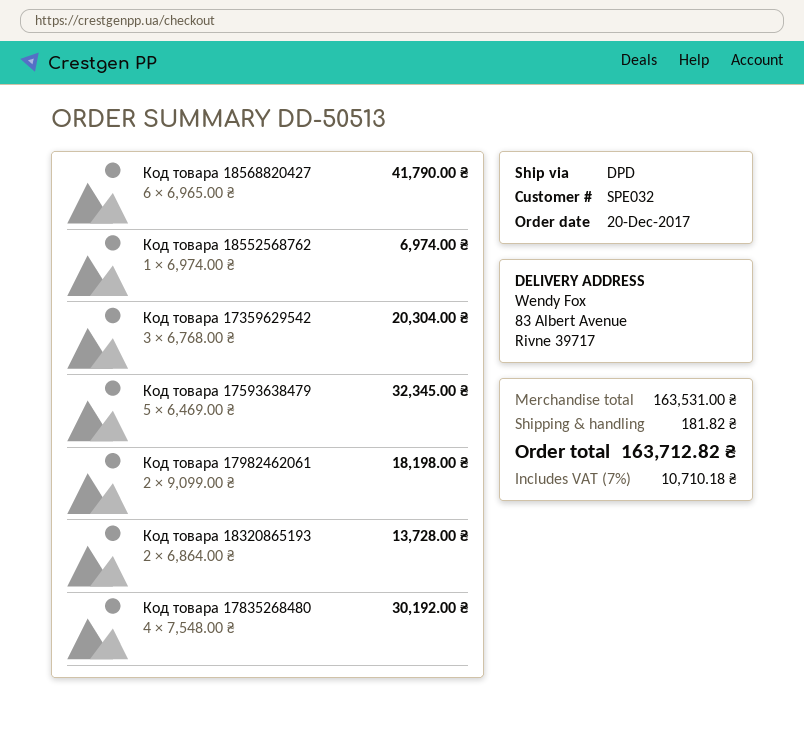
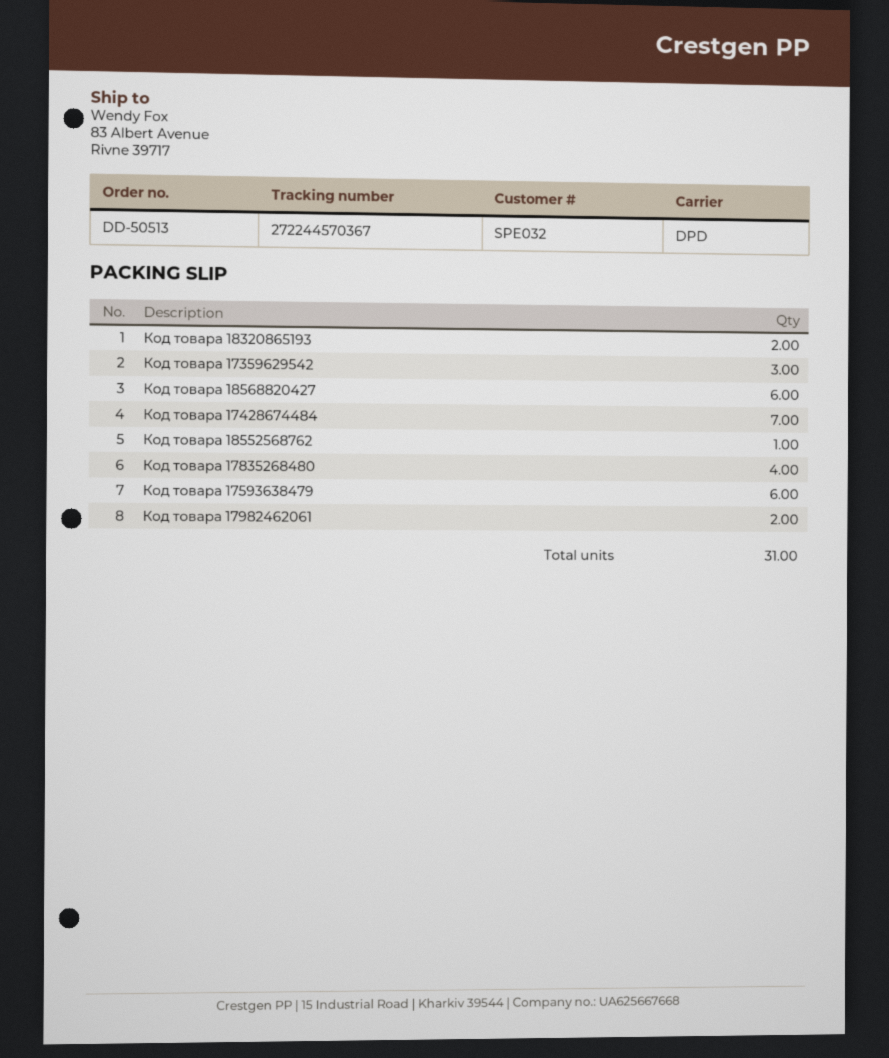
Код товара 17593638479: 5 -> 6
Код товара 17428674484: none -> 7

